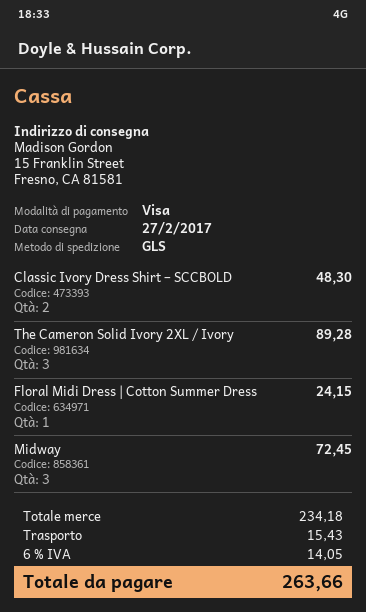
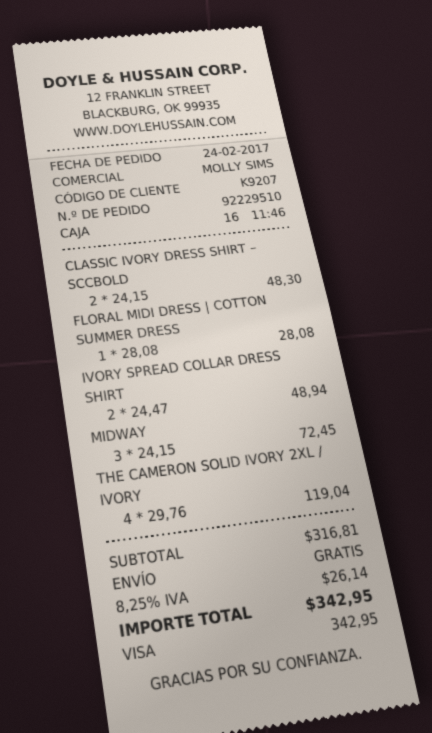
The Cameron Solid Ivory 2XL / Ivory: 3 for 89.28 -> 4 for 119.04
Floral Midi Dress | Cotton Summer Dress: 1 for 24.15 -> 1 for 28.08
IVORY SPREAD COLLAR DRESS SHIRT: none -> 2 for 48.94
subtotal: 234.18 -> 316.81
shipping: 15.43 -> 0.00
tax: 6% = 14.05 -> 8.25% = 26.14
total: 263.66 -> 342.95

